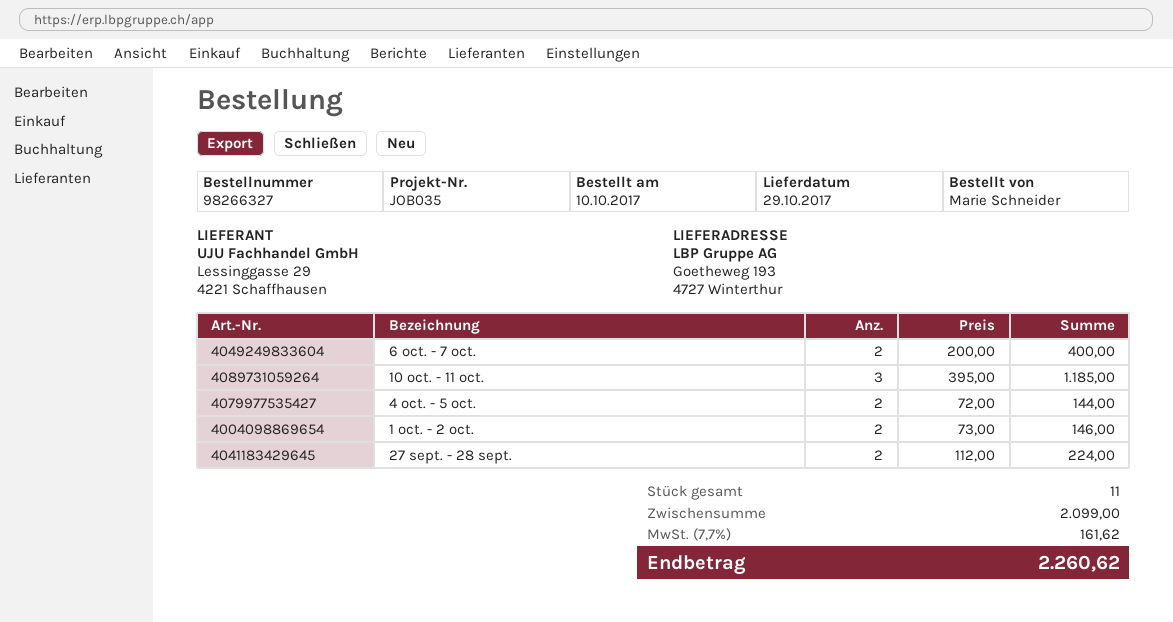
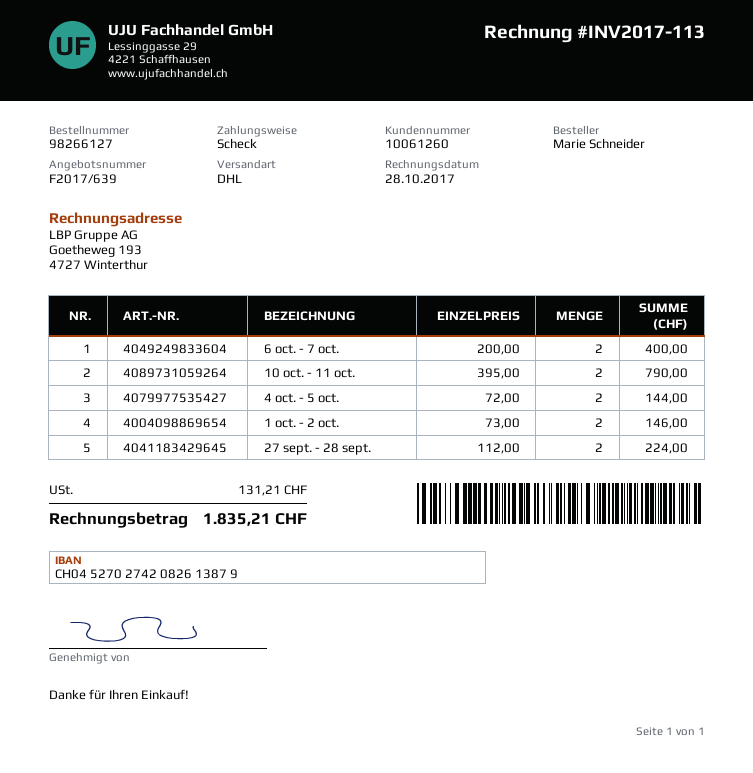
order number: 98266327 -> 98266127
10 oct. - 11 oct.: 3 x 395.00 = 1185.00 -> 2 x 395.00 = 790.00
tax: 161.62 -> 131.21
total: 2260.62 -> 1835.21

